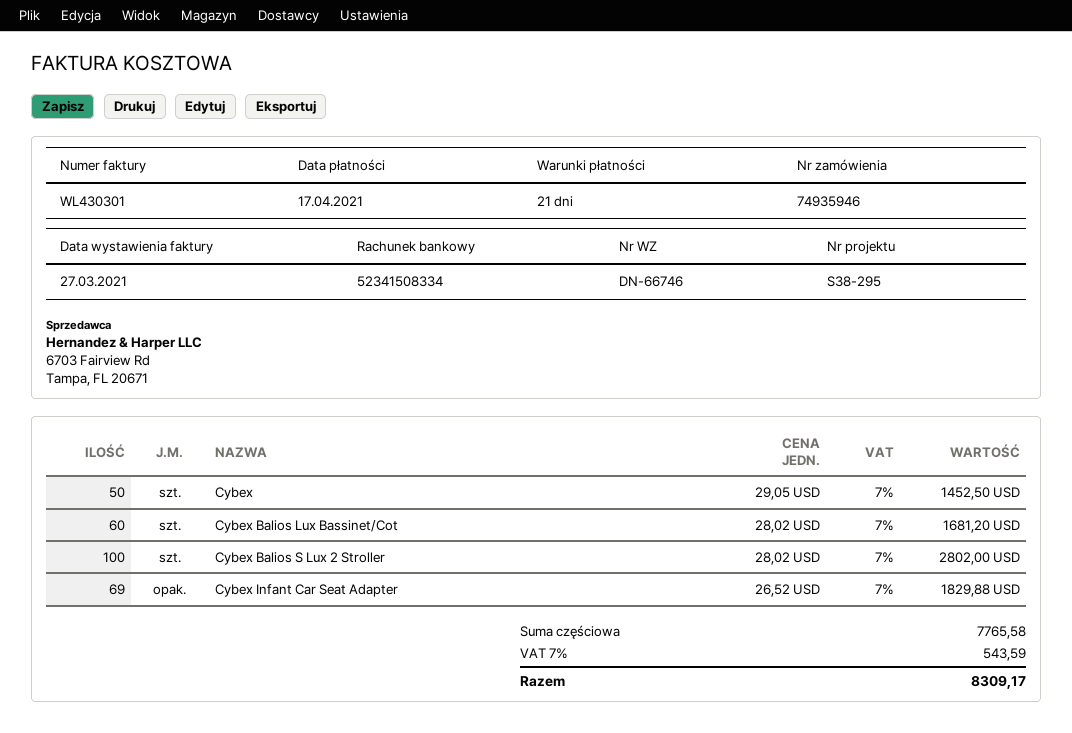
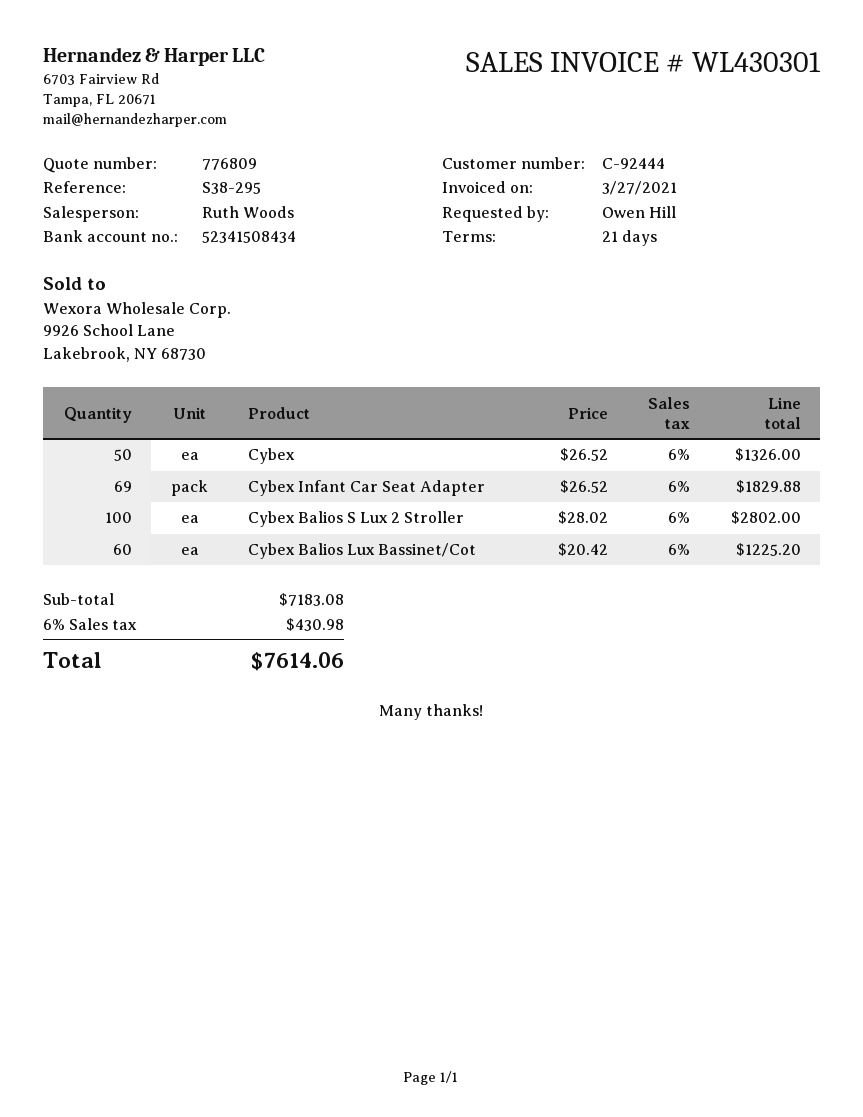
bank account: 52341508334 -> 52341508434
Cybex: 50 x 29.05 = 1452.50 -> 50 x 26.52 = 1326.00
Cybex Balios Lux Bassinet/Cot: 60 x 28.02 = 1681.20 -> 60 x 20.42 = 1225.20
subtotal: 7765.58 -> 7183.08
tax: 7% = 543.59 -> 6% = 430.98
total: 8309.17 -> 7614.06

